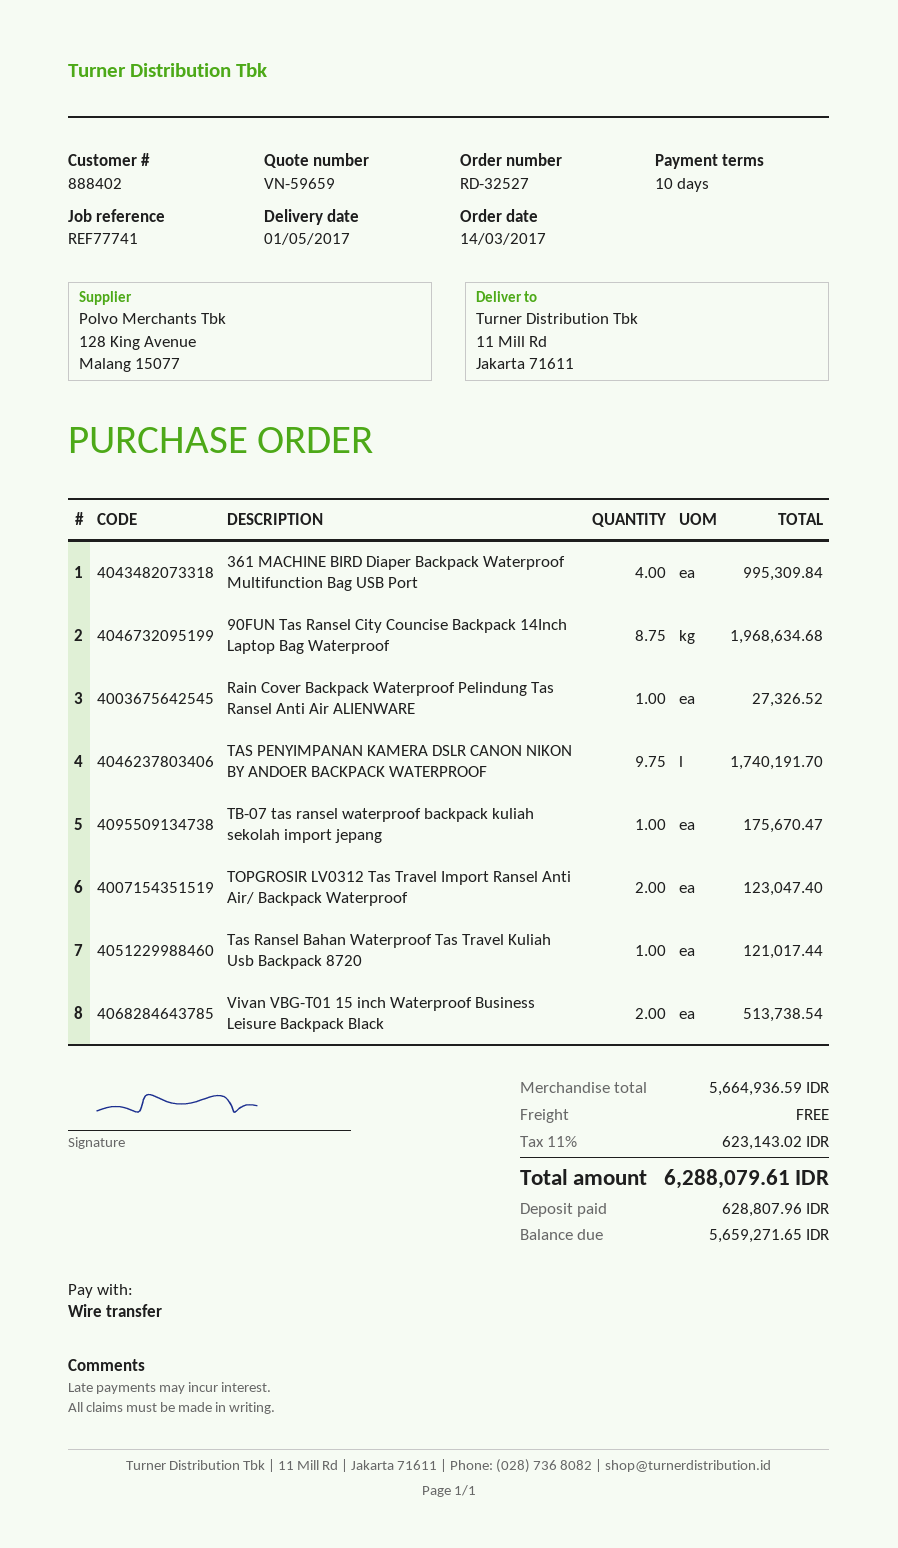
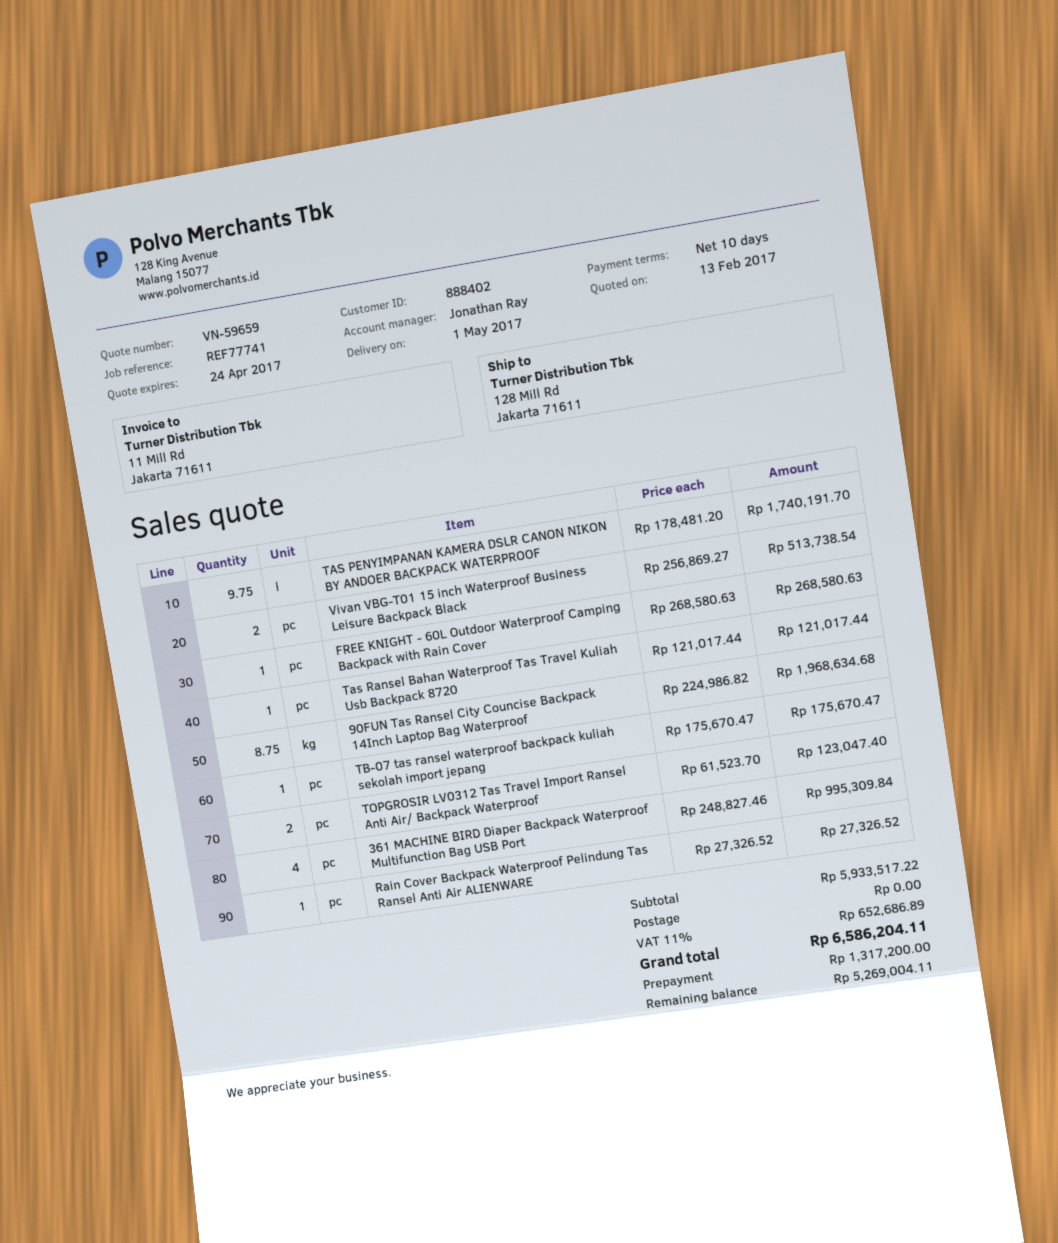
ship to: 11 Mill Rd, Jakarta 71611 -> 128 Mill Rd, Jakarta 71611
FREE KNIGHT - 60L Outdoor Waterproof Camping Backpack with Rain Cover: none -> 1 for 268580.63
subtotal: 5664936.59 -> 5933517.22
tax: 11% = 623143.02 -> 11% = 652686.89
total: 6288079.61 -> 6586204.11
deposit: 628807.96 -> 1317200.00
balance: 5659271.65 -> 5269004.11

